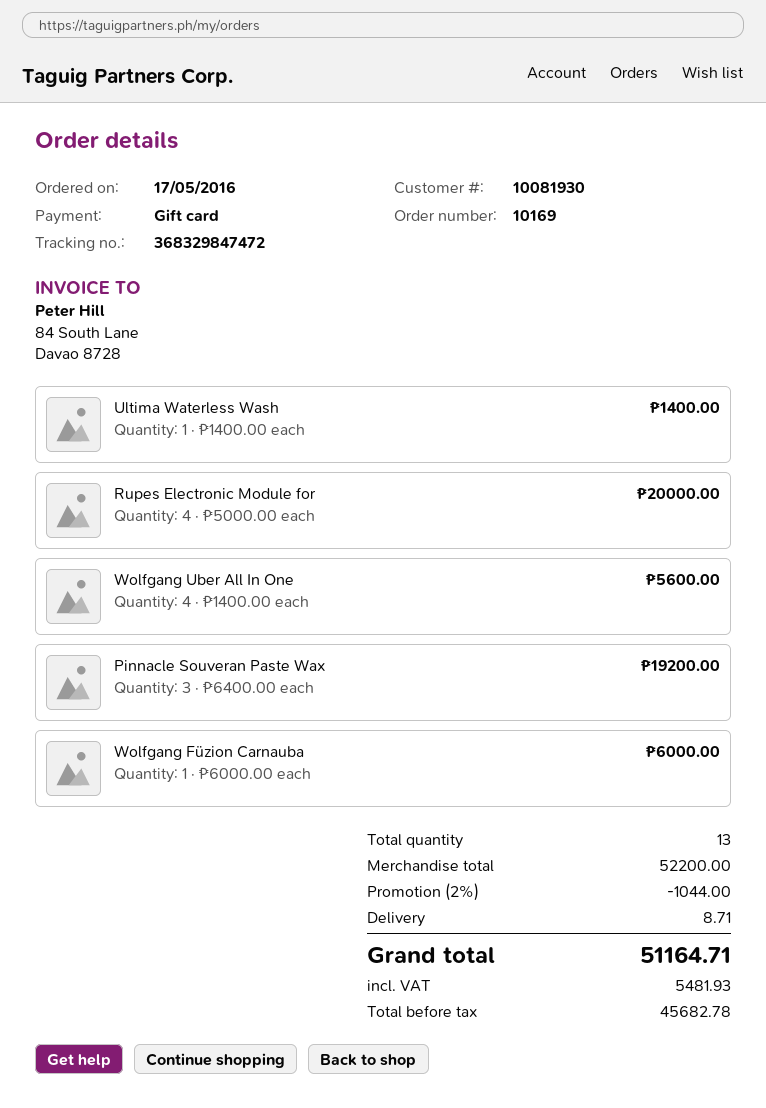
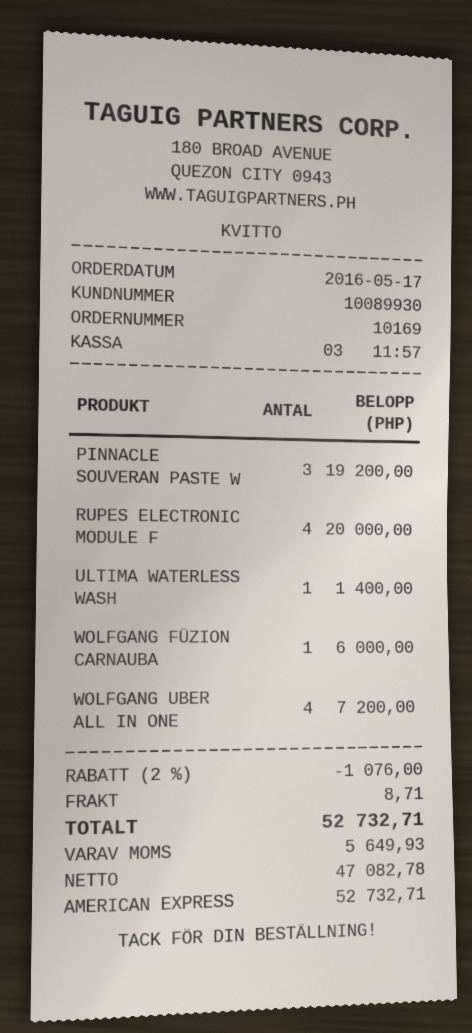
customer number: 10081930 -> 10089930
payment method: gift card -> American Express
Wolfgang Uber All In One: 4 for 5600.00 -> 4 for 7200.00
discount: 2% = 1044.00 -> 2% = 1076.00
net: 45682.78 -> 47082.78
tax: 5481.93 -> 5649.93
total: 51164.71 -> 52732.71

